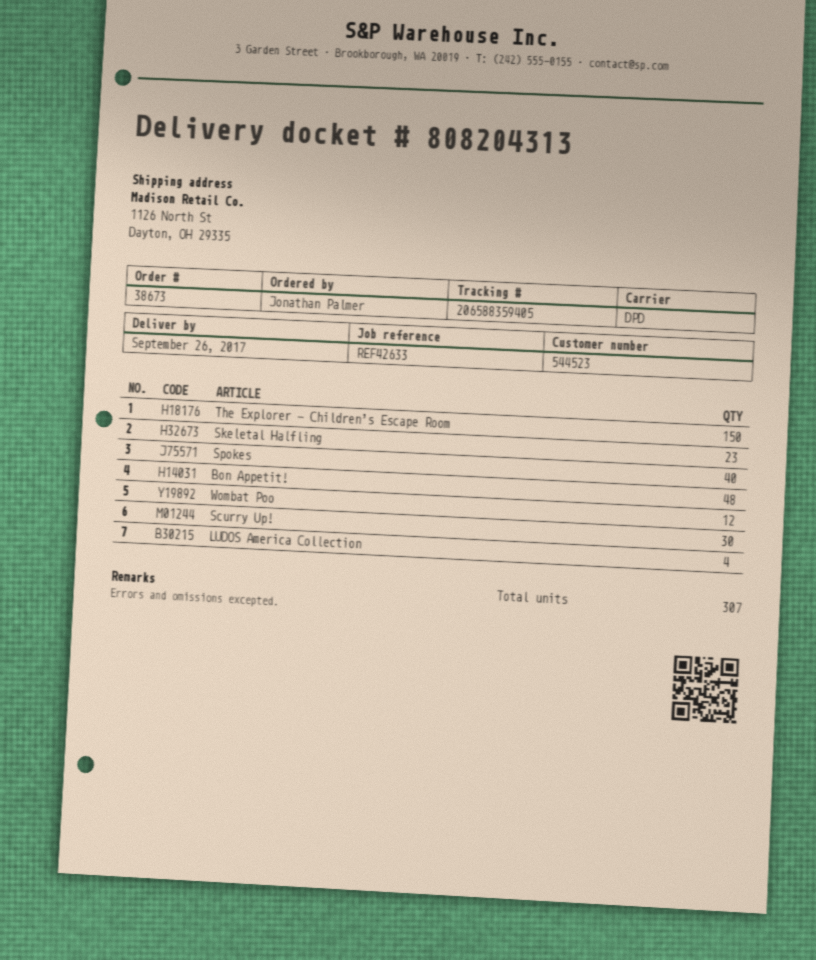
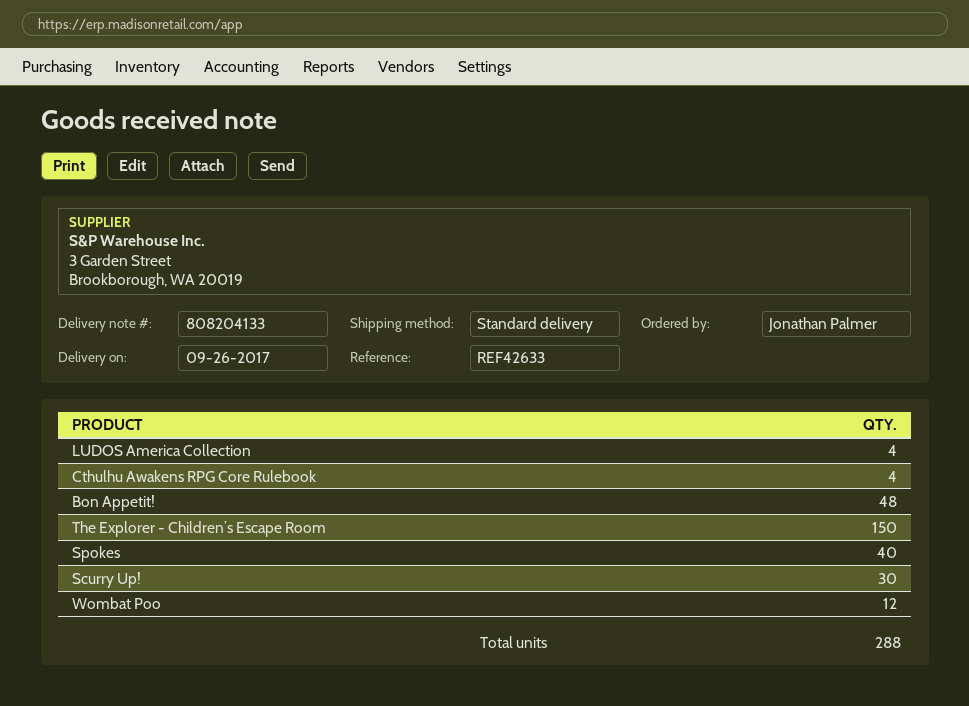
delivery note number: 808204313 -> 808204133
shipping method: DPD -> standard
Skeletal Halfling: 23 -> none
Cthulhu Awakens RPG Core Rulebook: none -> 4
total quantity: 307 -> 288

